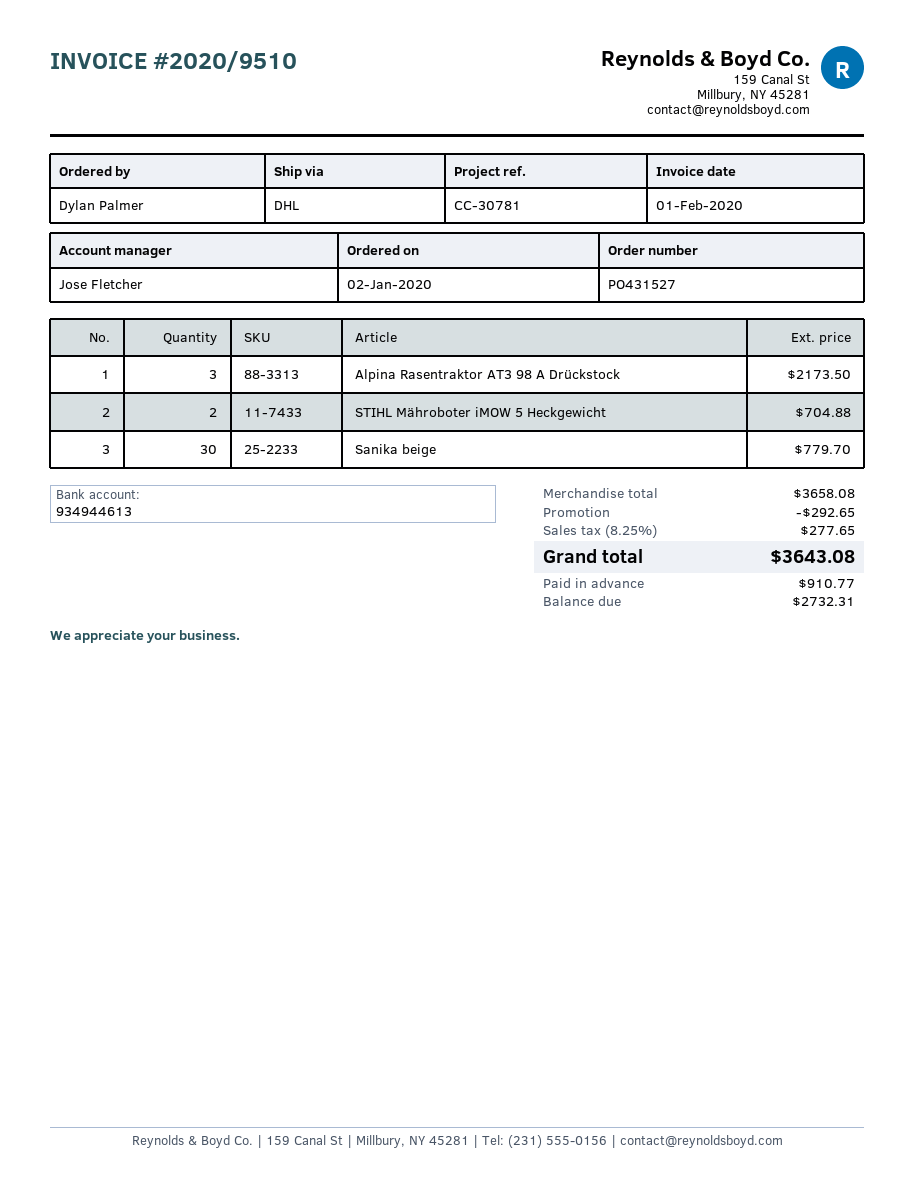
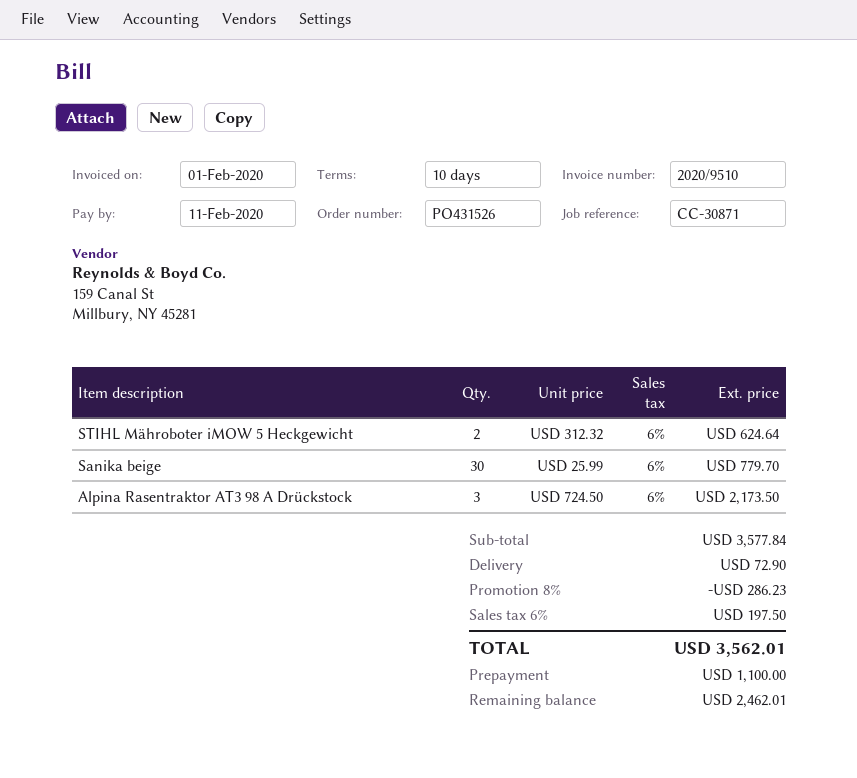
order number: PO431527 -> PO431526
reference: CC-30781 -> CC-30871
STIHL Mähroboter iMOW 5 Heckgewicht: 2 for 704.88 -> 2 for 624.64
subtotal: 3658.08 -> 3577.84
discount: 292.65 -> 286.23
shipping: none -> 72.90
tax: 8.25% = 277.65 -> 6% = 197.50
total: 3643.08 -> 3562.01
deposit: 910.77 -> 1100.00
balance: 2732.31 -> 2462.01

